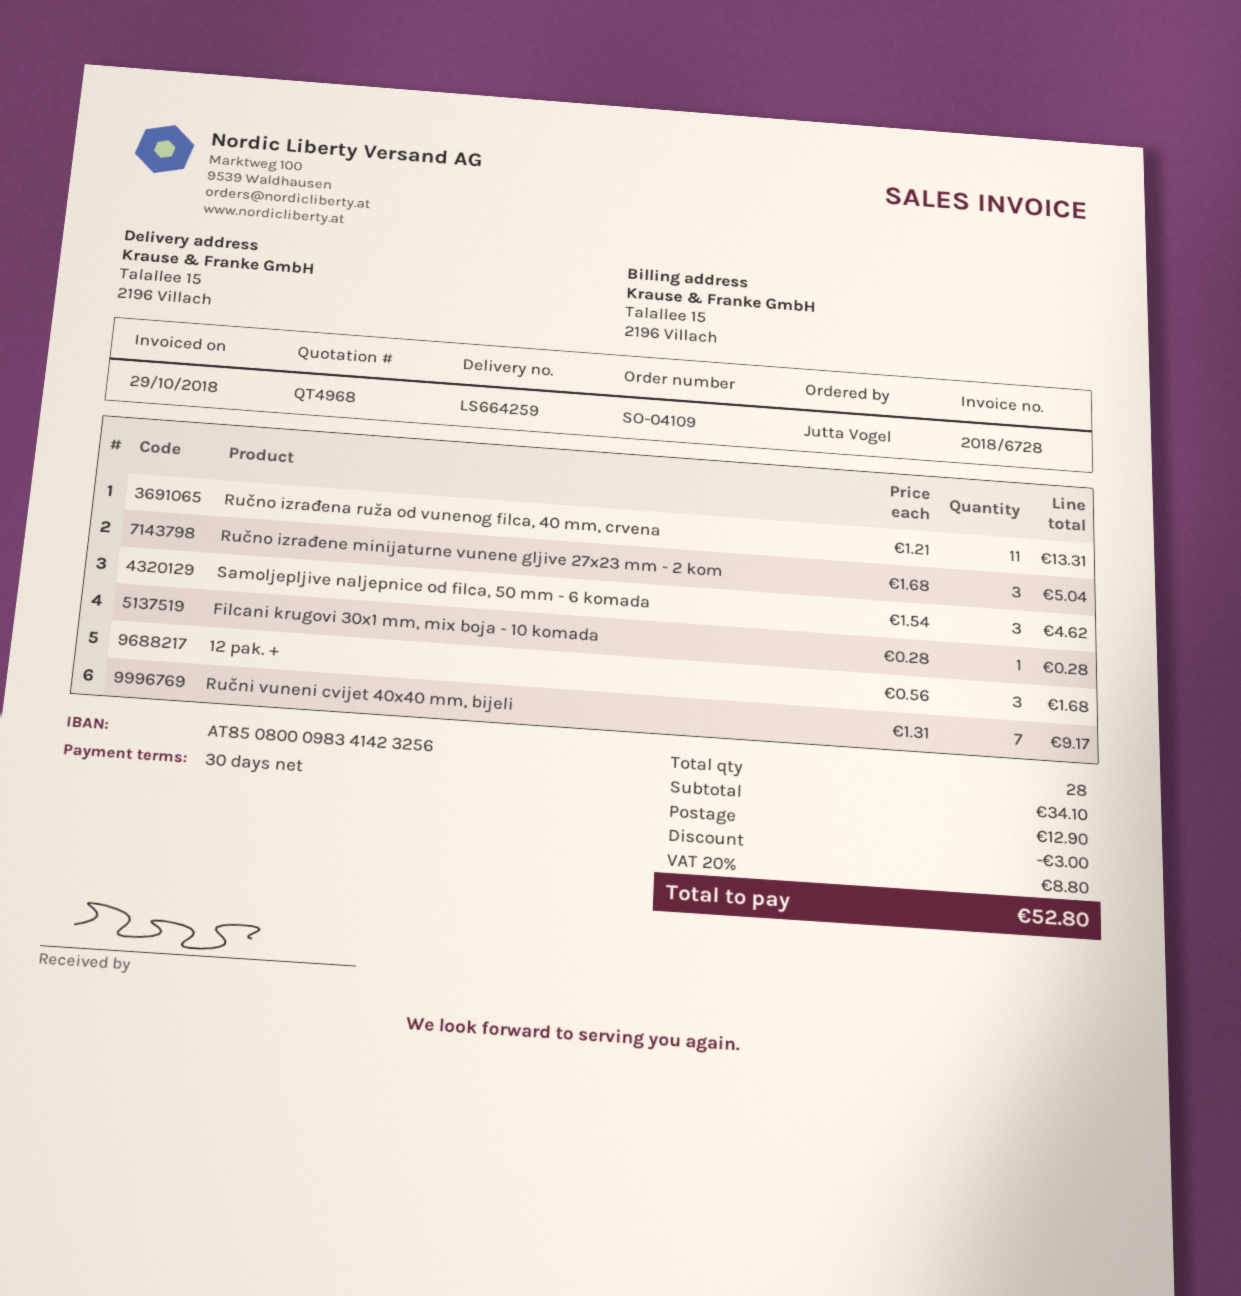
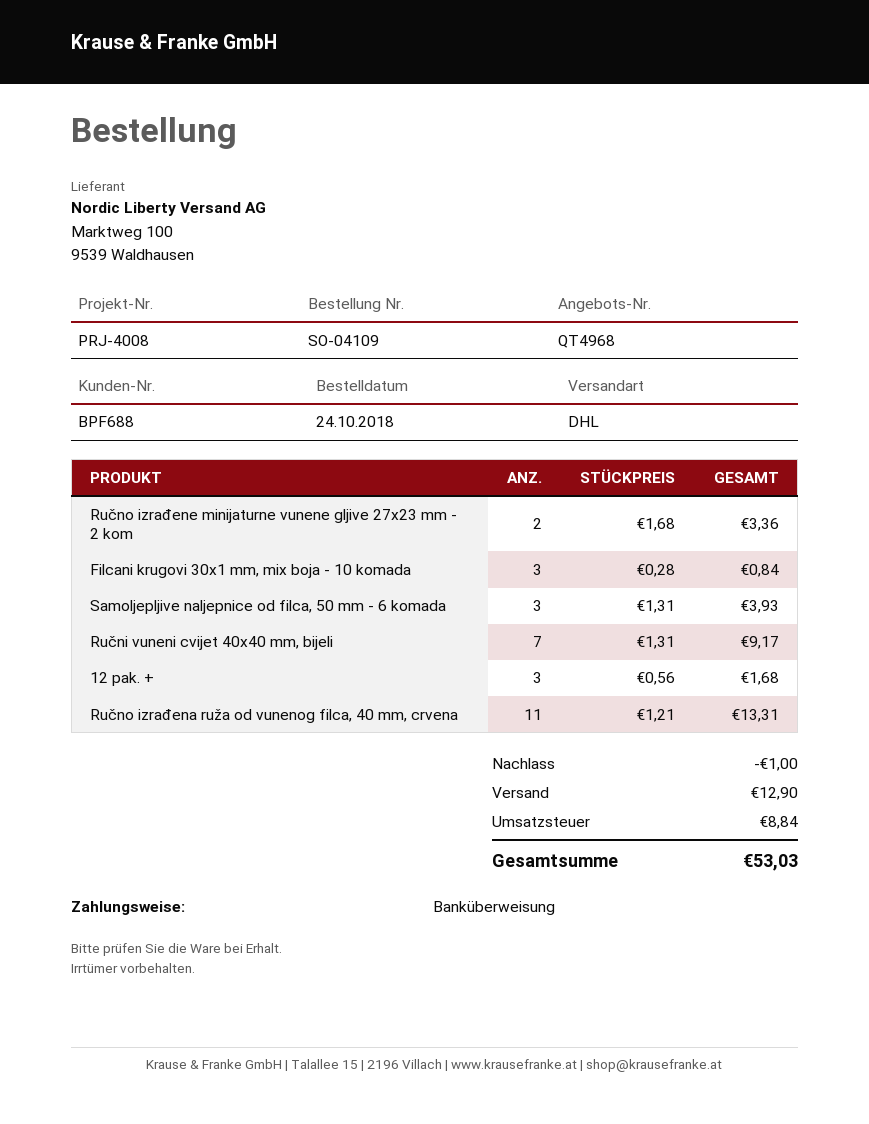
Ručno izrađene minijaturne vunene gljive 27x23 mm - 2 kom: 3 x 1.68 = 5.04 -> 2 x 1.68 = 3.36
Samoljepljive naljepnice od filca, 50 mm - 6 komada: 3 x 1.54 = 4.62 -> 3 x 1.31 = 3.93
Filcani krugovi 30x1 mm, mix boja - 10 komada: 1 x 0.28 = 0.28 -> 3 x 0.28 = 0.84
discount: 3.00 -> 1.00
tax: 8.80 -> 8.84
total: 52.80 -> 53.03

